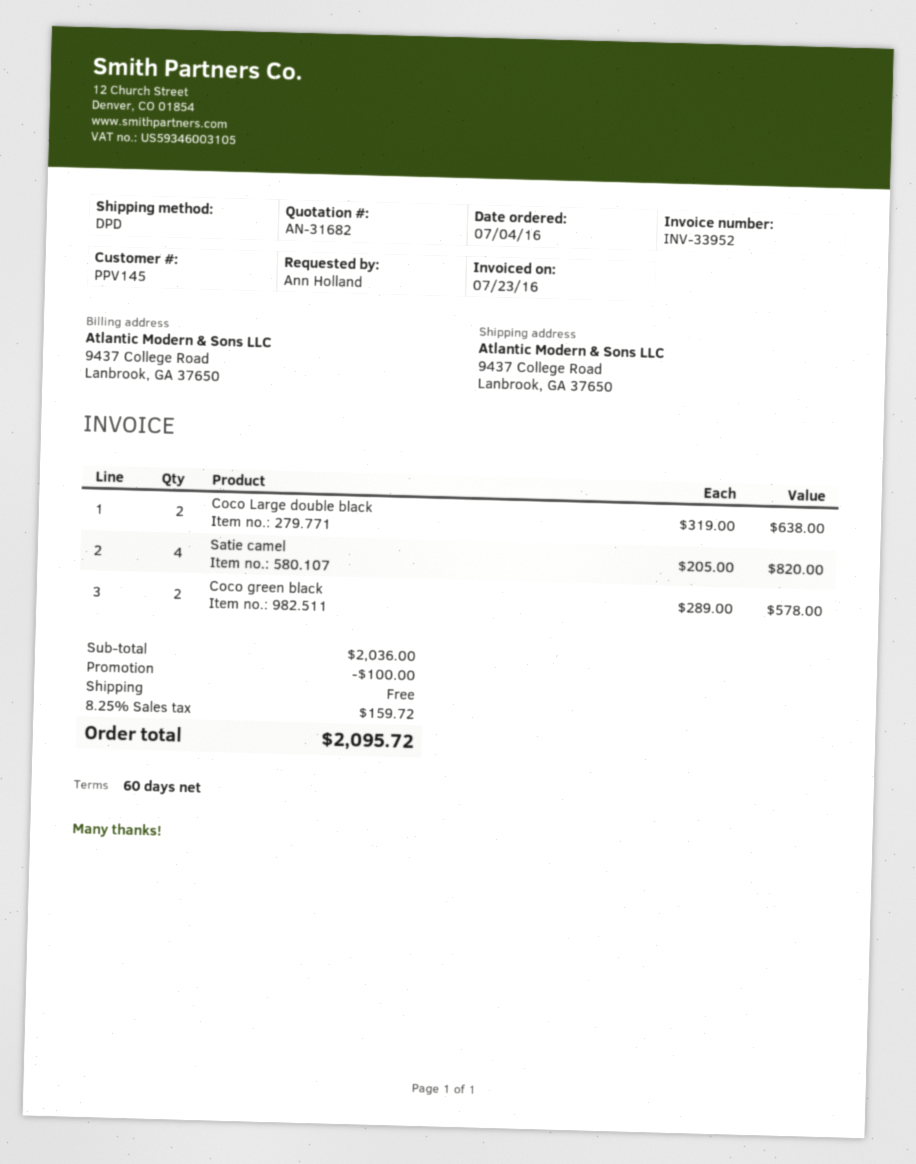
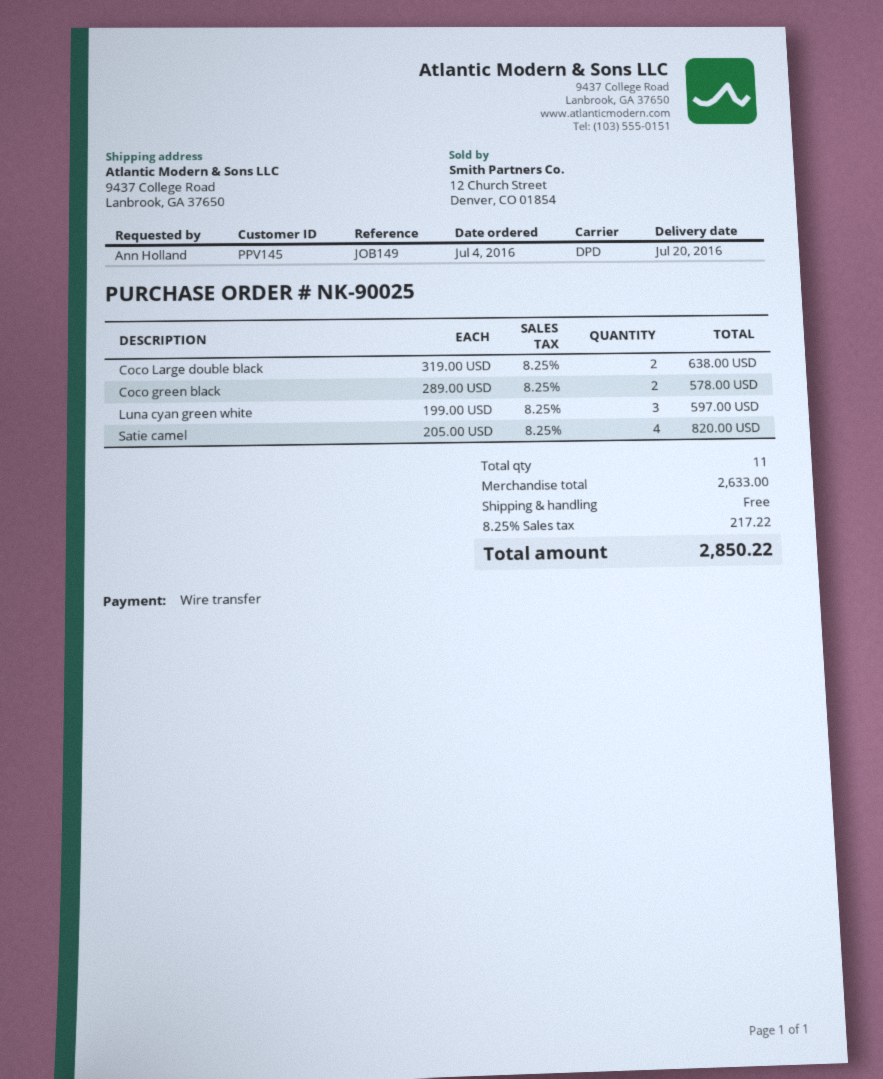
Luna cyan green white: none -> 3 x 199.00 = 597.00
subtotal: 2036.00 -> 2633.00
discount: 100.00 -> none
tax: 8.25% = 159.72 -> 8.25% = 217.22
total: 2095.72 -> 2850.22

